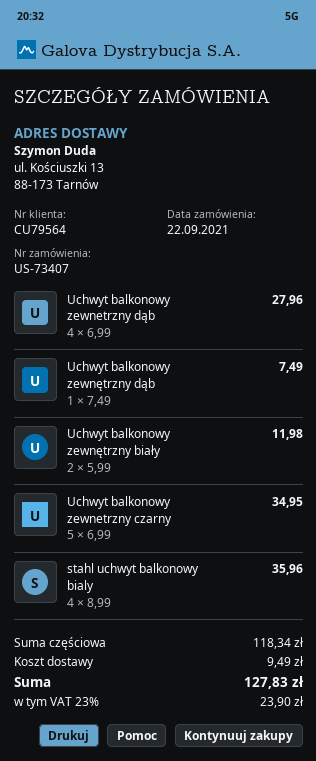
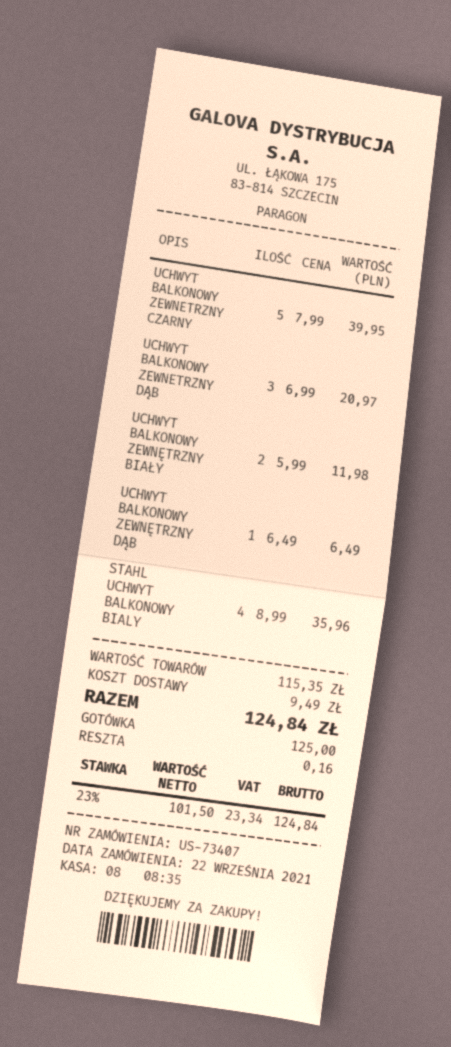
Uchwyt balkonowy zewnetrzny dąb: 4 x 6.99 = 27.96 -> 3 x 6.99 = 20.97
Uchwyt balkonowy zewnętrzny dąb: 1 x 7.49 = 7.49 -> 1 x 6.49 = 6.49
Uchwyt balkonowy zewnetrzny czarny: 5 x 6.99 = 34.95 -> 5 x 7.99 = 39.95
subtotal: 118.34 -> 115.35
tax: 23% = 23.90 -> 23% = 23.34
total: 127.83 -> 124.84

